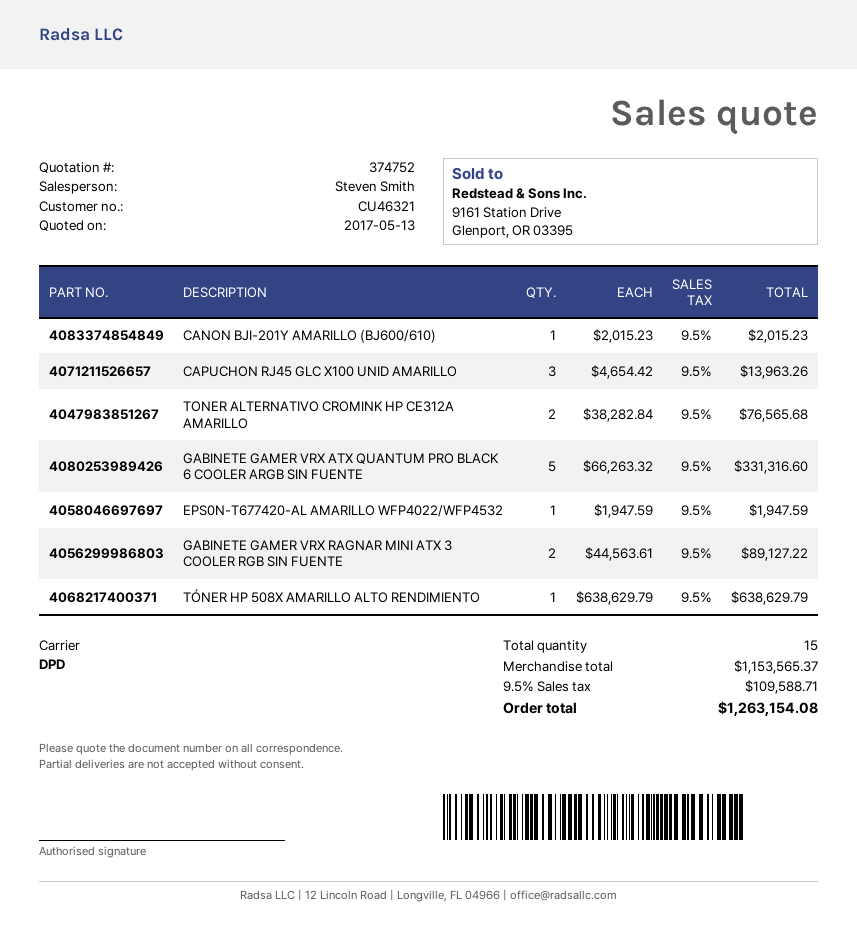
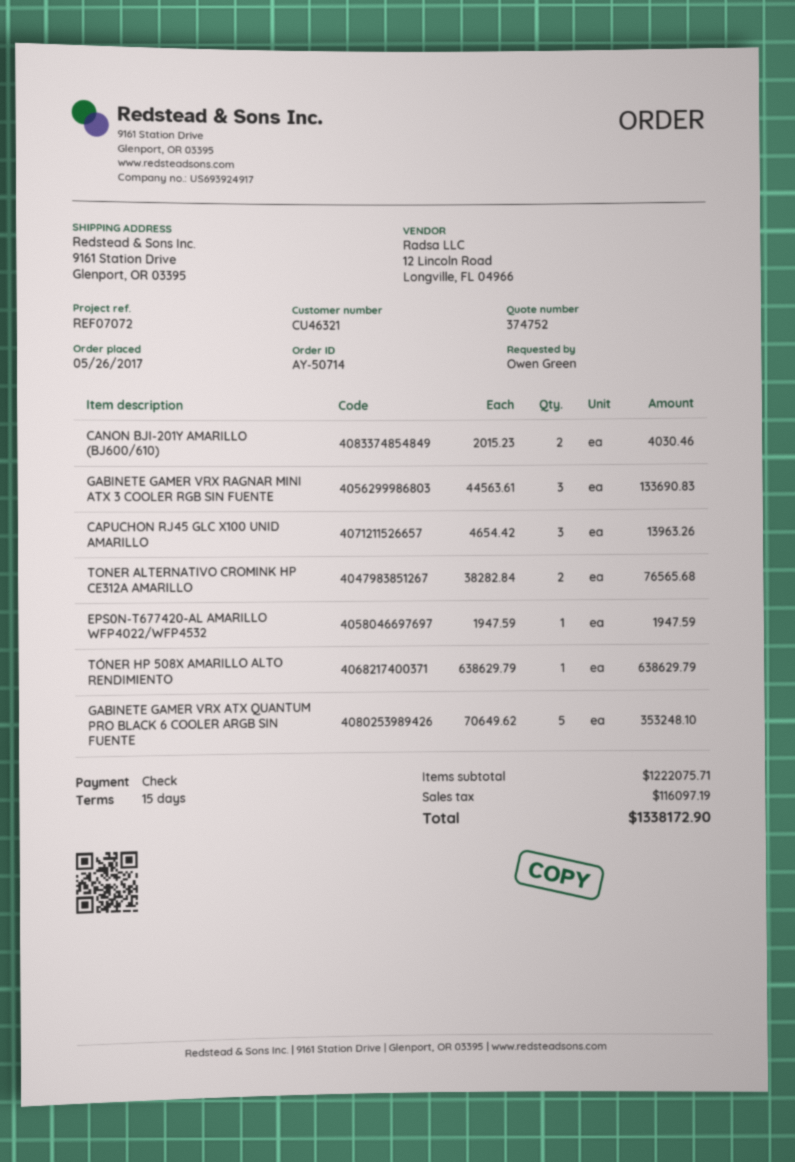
CANON BJI-201Y AMARILLO (BJ600/610): 1 x 2015.23 = 2015.23 -> 2 x 2015.23 = 4030.46
GABINETE GAMER VRX ATX QUANTUM PRO BLACK 6 COOLER ARGB SIN FUENTE: 5 x 66263.32 = 331316.60 -> 5 x 70649.62 = 353248.10
GABINETE GAMER VRX RAGNAR MINI ATX 3 COOLER RGB SIN FUENTE: 2 x 44563.61 = 89127.22 -> 3 x 44563.61 = 133690.83
subtotal: 1153565.37 -> 1222075.71
tax: 109588.71 -> 116097.19
total: 1263154.08 -> 1338172.90

